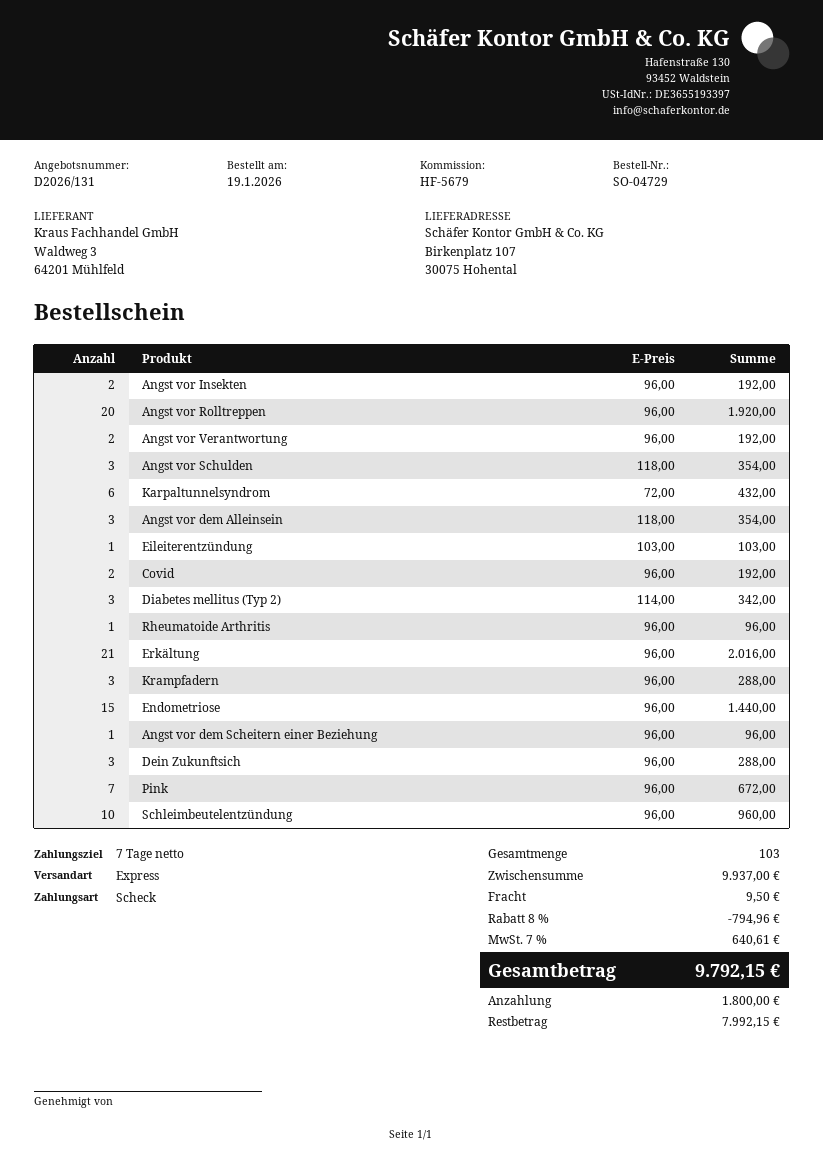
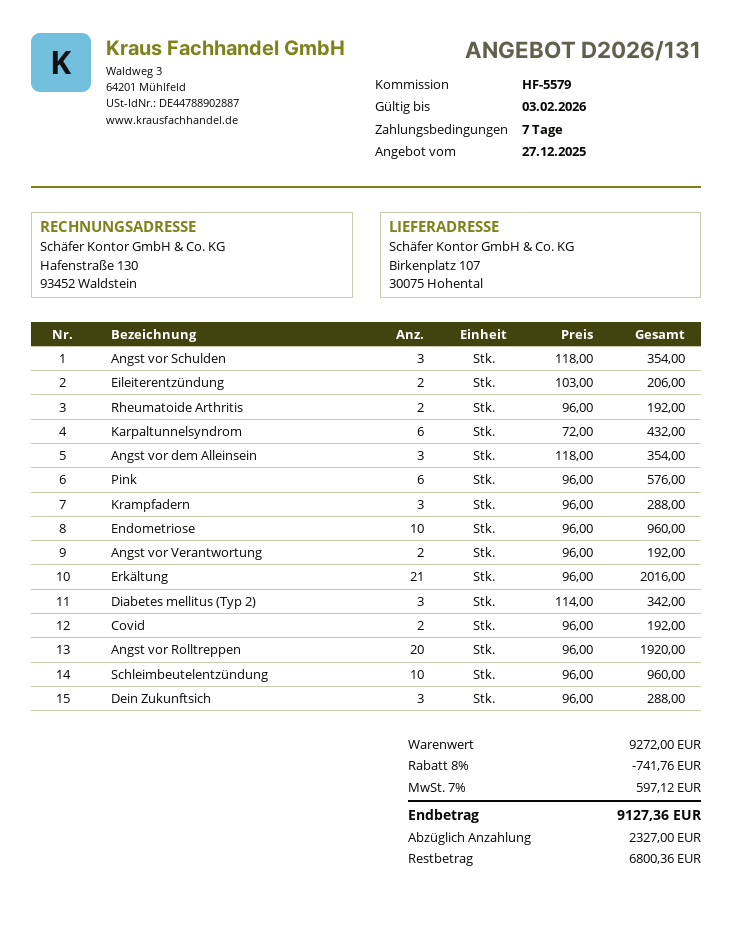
reference: HF-5679 -> HF-5579
Angst vor Insekten: 2 x 96.00 = 192.00 -> none
Eileiterentzündung: 1 x 103.00 = 103.00 -> 2 x 103.00 = 206.00
Rheumatoide Arthritis: 1 x 96.00 = 96.00 -> 2 x 96.00 = 192.00
Endometriose: 15 x 96.00 = 1440.00 -> 10 x 96.00 = 960.00
Angst vor dem Scheitern einer Beziehung: 1 x 96.00 = 96.00 -> none
Pink: 7 x 96.00 = 672.00 -> 6 x 96.00 = 576.00
subtotal: 9937.00 -> 9272.00
discount: 8% = 794.96 -> 8% = 741.76
shipping: 9.50 -> none
tax: 7% = 640.61 -> 7% = 597.12
total: 9792.15 -> 9127.36
deposit: 1800.00 -> 2327.00
balance: 7992.15 -> 6800.36

